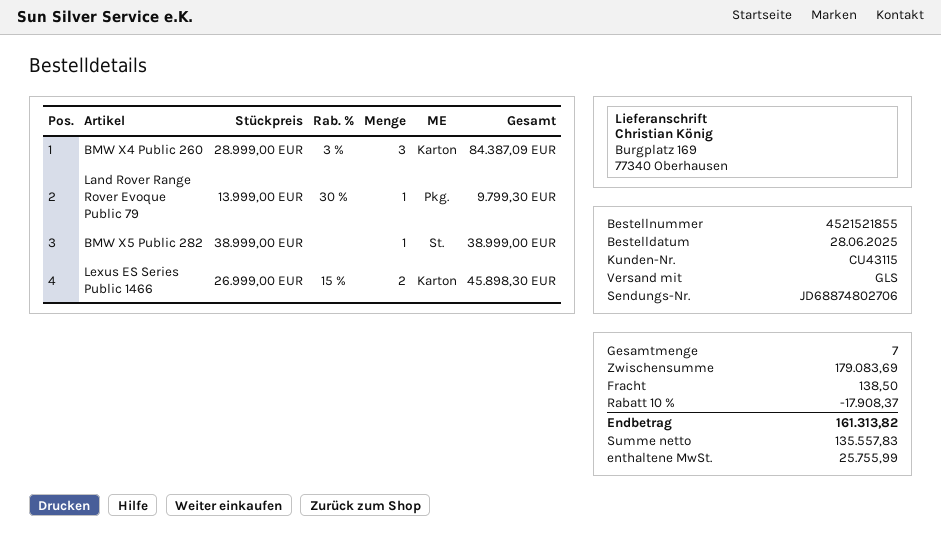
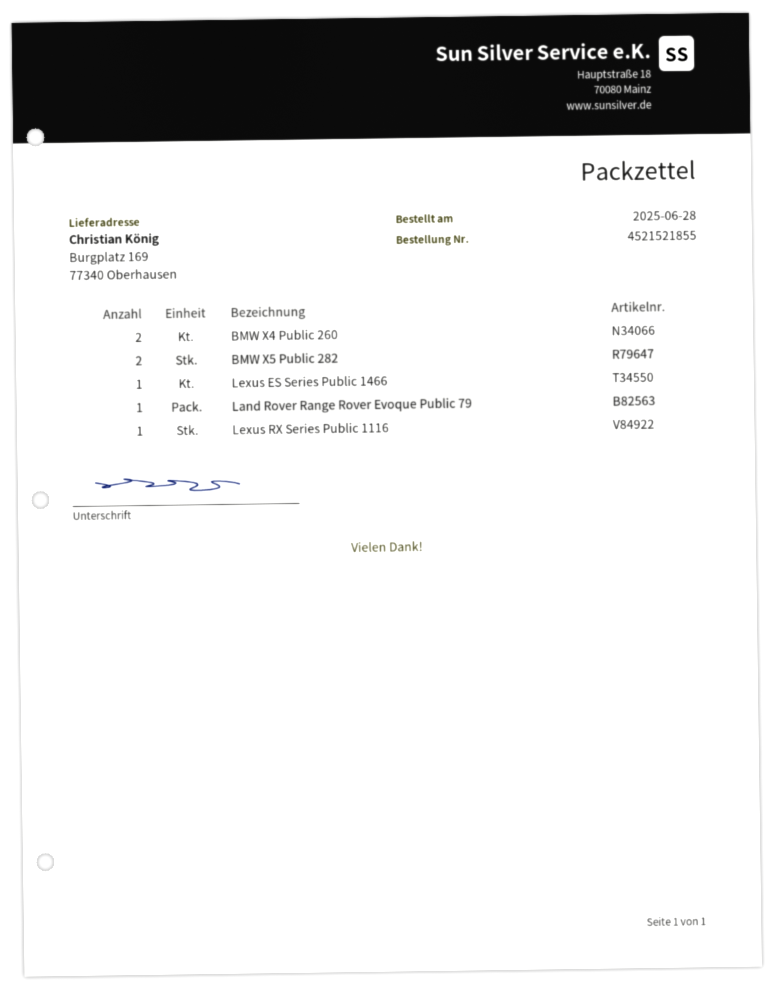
BMW X4 Public 260: 3 -> 2
BMW X5 Public 282: 1 -> 2
Lexus ES Series Public 1466: 2 -> 1
Lexus RX Series Public 1116: none -> 1

